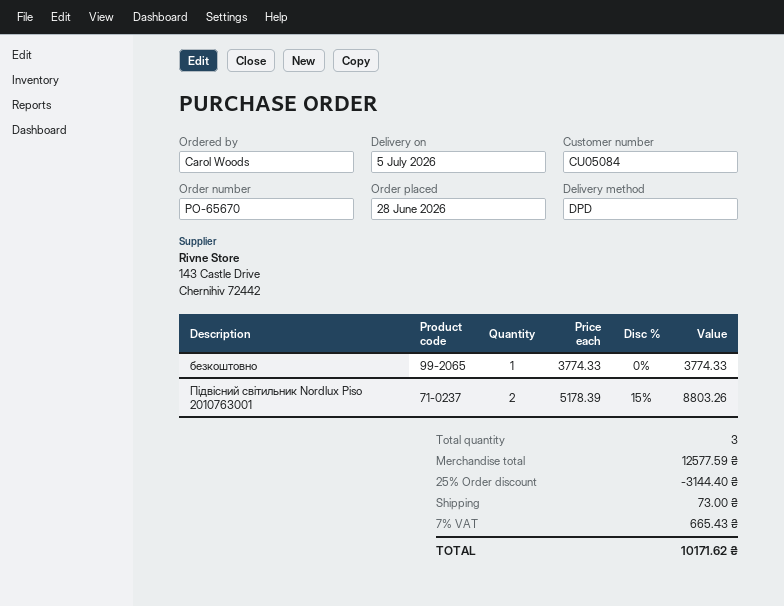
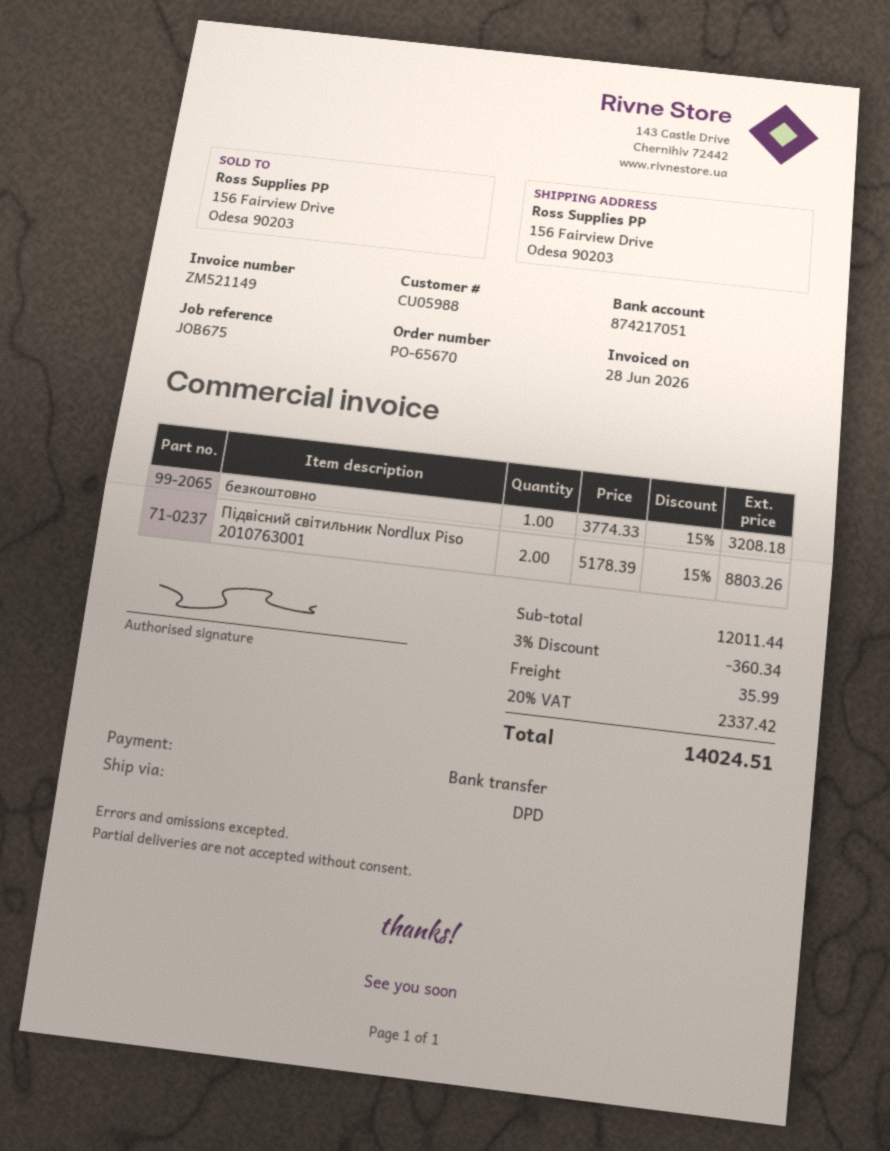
customer number: CU05084 -> CU05988
безкоштовно: 1 x 3774.33 = 3774.33 -> 1 x 3774.33 - 15% = 3208.18
subtotal: 12577.59 -> 12011.44
discount: 25% = 3144.40 -> 3% = 360.34
shipping: 73.00 -> 35.99
tax: 7% = 665.43 -> 20% = 2337.42
total: 10171.62 -> 14024.51

